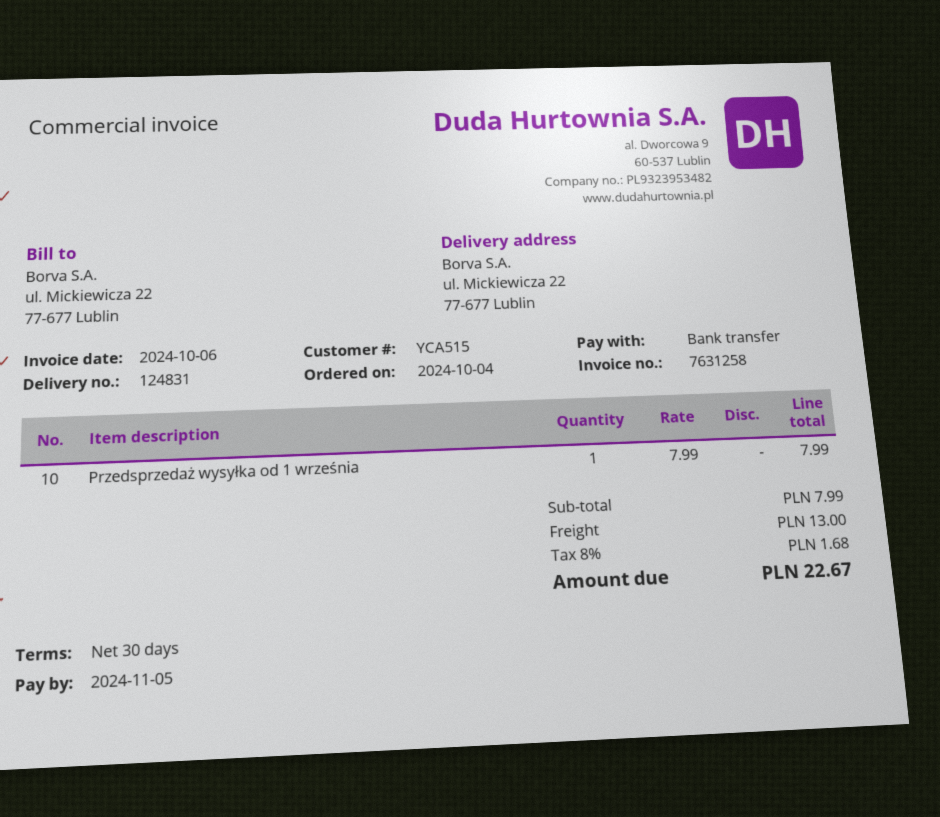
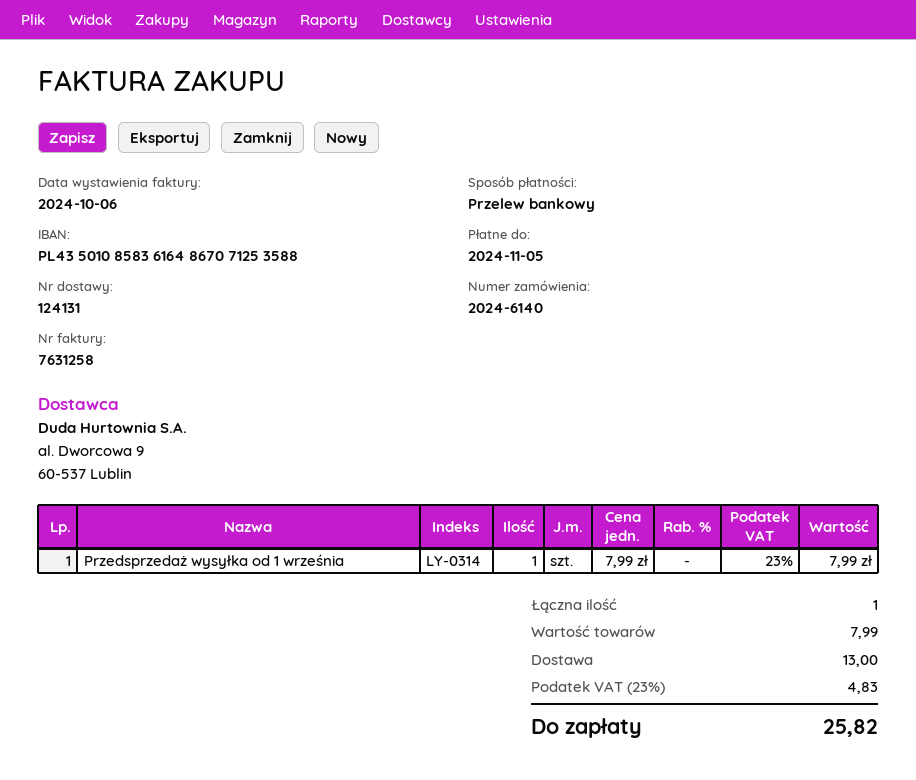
delivery note number: 124831 -> 124131
tax: 8% = 1.68 -> 23% = 4.83
total: 22.67 -> 25.82

